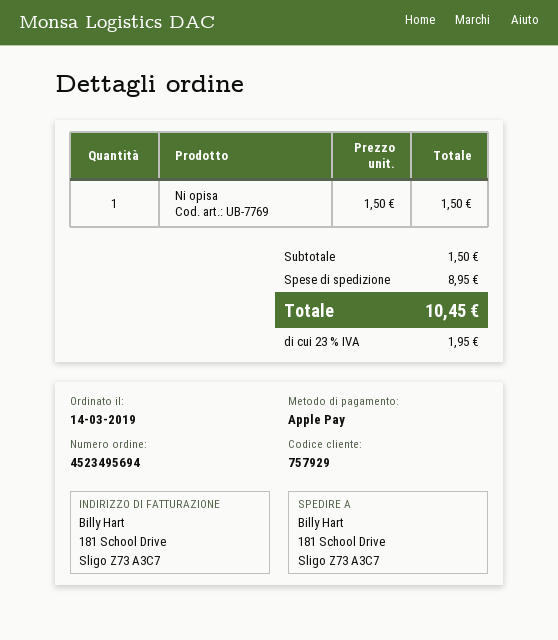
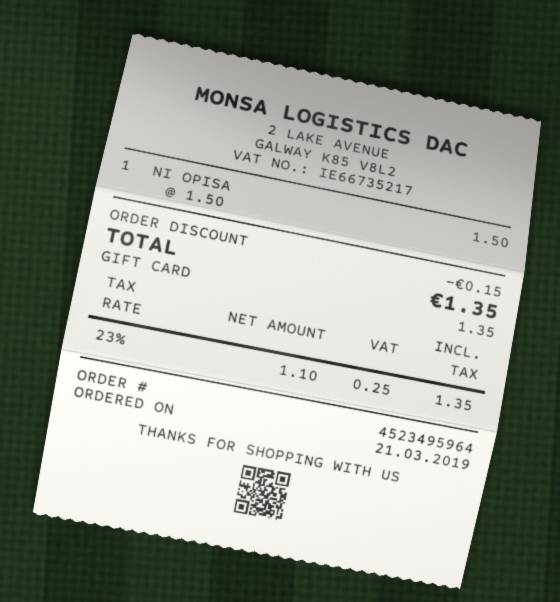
order number: 4523495694 -> 4523495964
order date: 2019-03-14 -> 2019-03-21
payment method: Apple Pay -> gift card
discount: none -> 0.15
shipping: 8.95 -> none
tax: 23% = 1.95 -> 23% = 0.25
total: 10.45 -> 1.35

